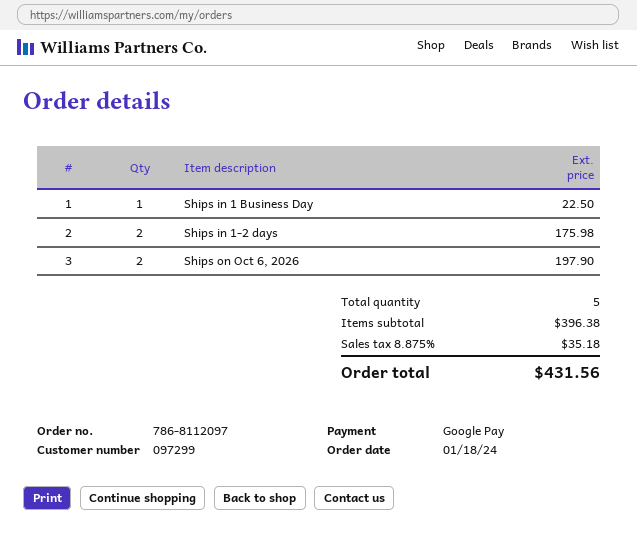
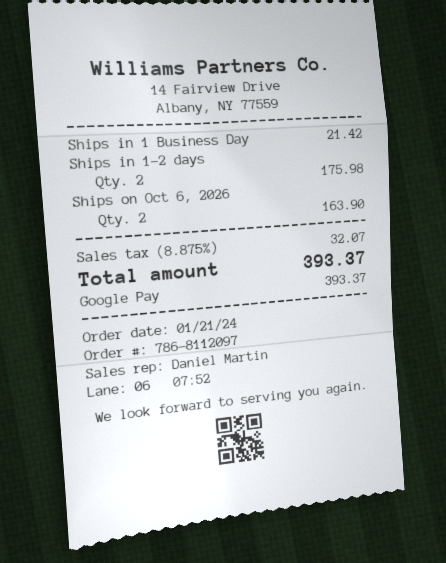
order date: 2024-01-18 -> 2024-01-21
Ships in 1 Business Day: 1 for 22.50 -> 1 for 21.42
Ships on Oct 6, 2026: 2 for 197.90 -> 2 for 163.90
tax: 8.875% = 35.18 -> 8.875% = 32.07
total: 431.56 -> 393.37

